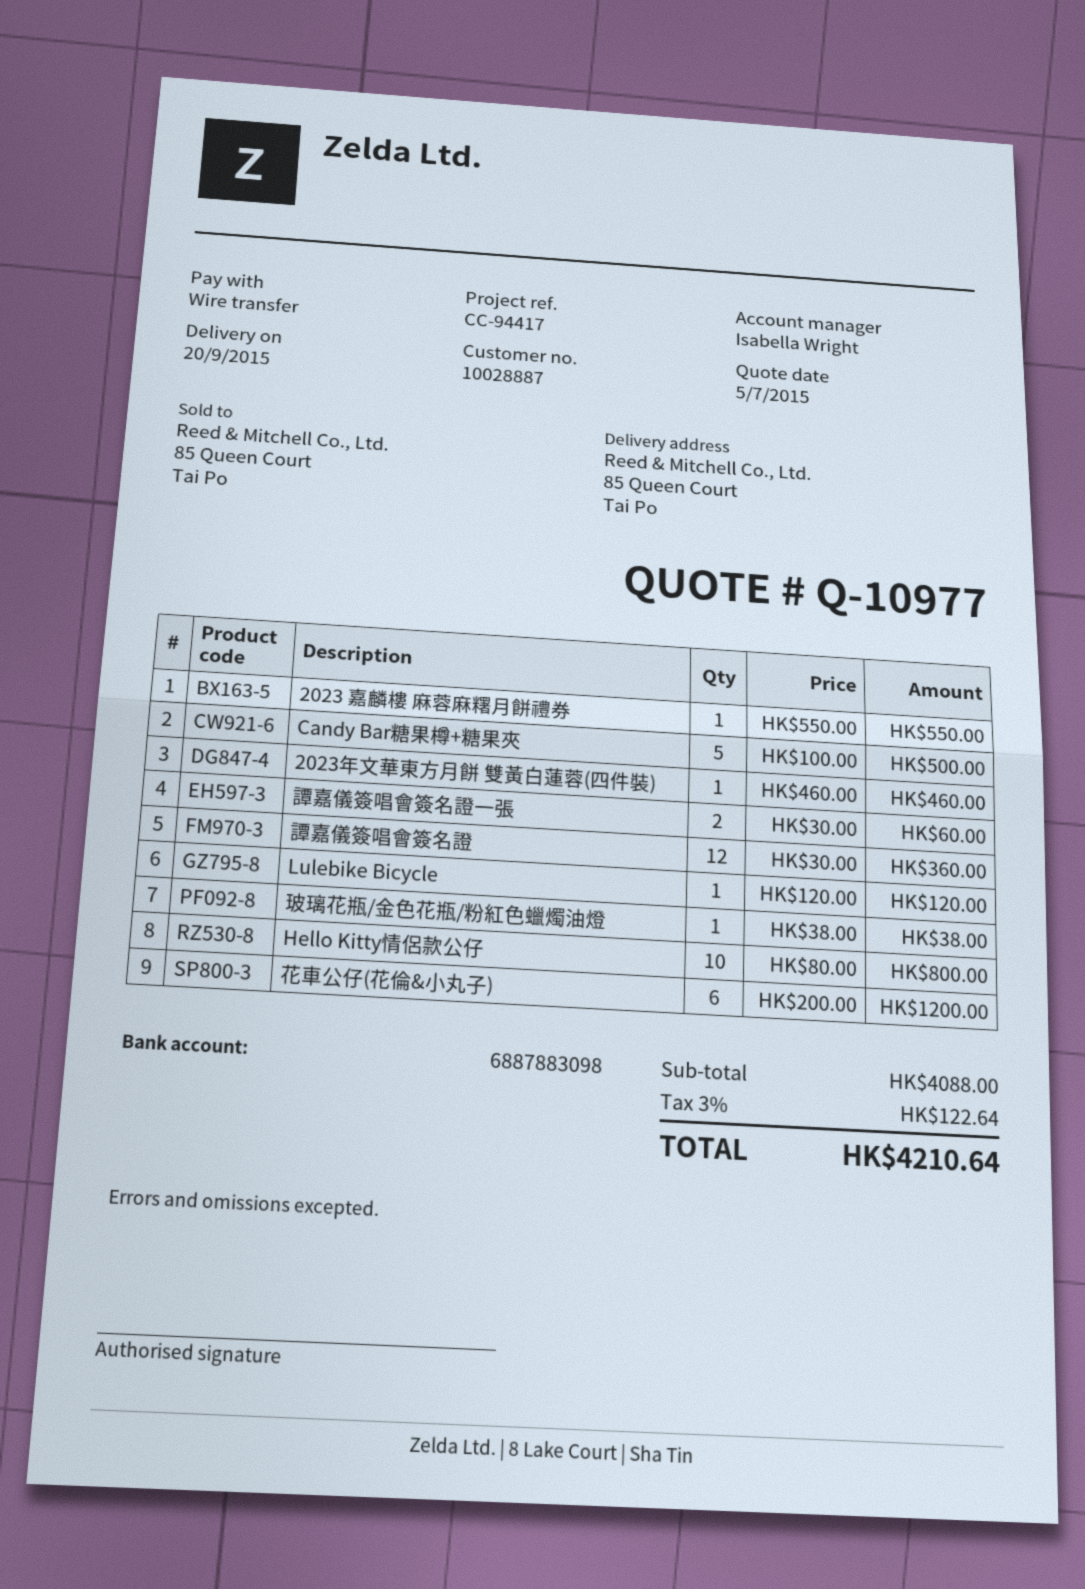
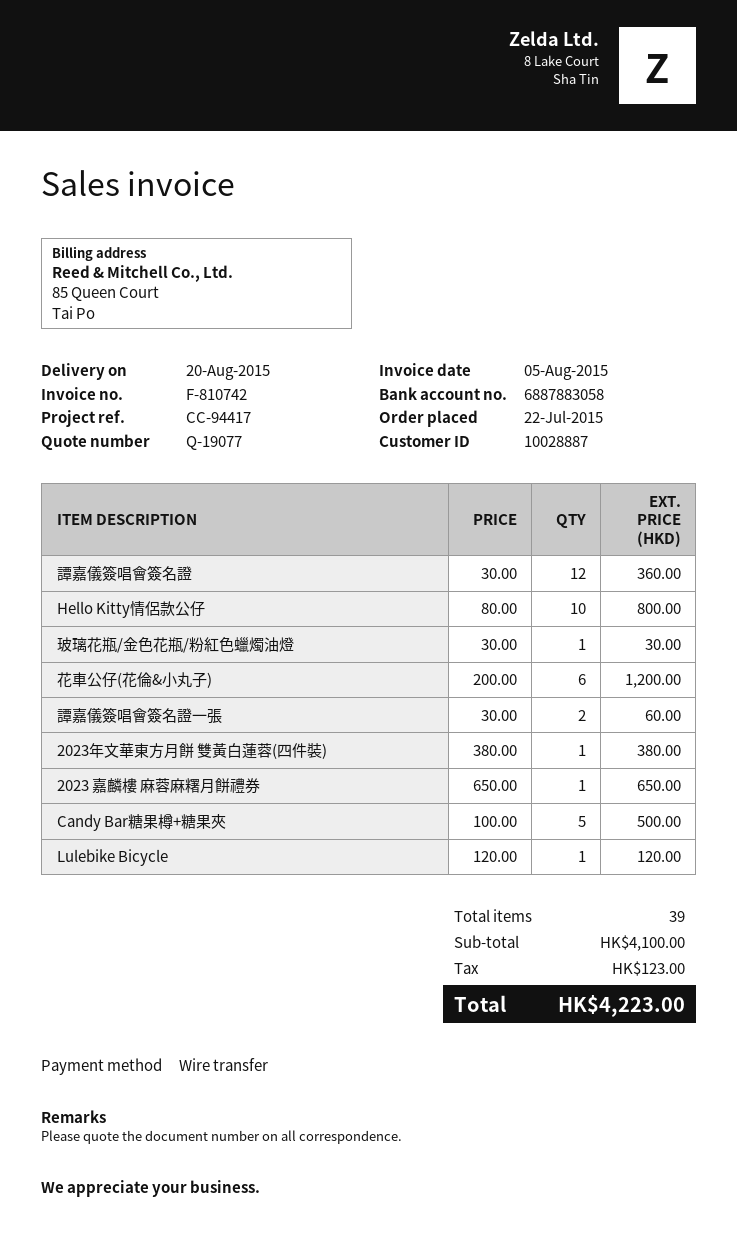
quote number: Q-10977 -> Q-19077
delivery date: 2015-09-20 -> 2015-08-20
bank account: 6887883098 -> 6887883058
2023 嘉麟樓 麻蓉麻糬月餅禮券: 1 x 550.00 = 550.00 -> 1 x 650.00 = 650.00
2023年文華東方月餅 雙黃白蓮蓉(四件裝): 1 x 460.00 = 460.00 -> 1 x 380.00 = 380.00
玻璃花瓶/金色花瓶/粉紅色蠟燭油燈: 1 x 38.00 = 38.00 -> 1 x 30.00 = 30.00
subtotal: 4088.00 -> 4100.00
tax: 122.64 -> 123.00
total: 4210.64 -> 4223.00

